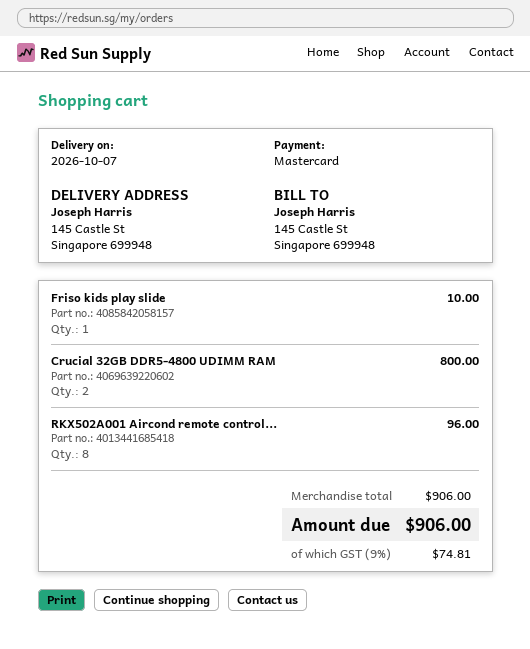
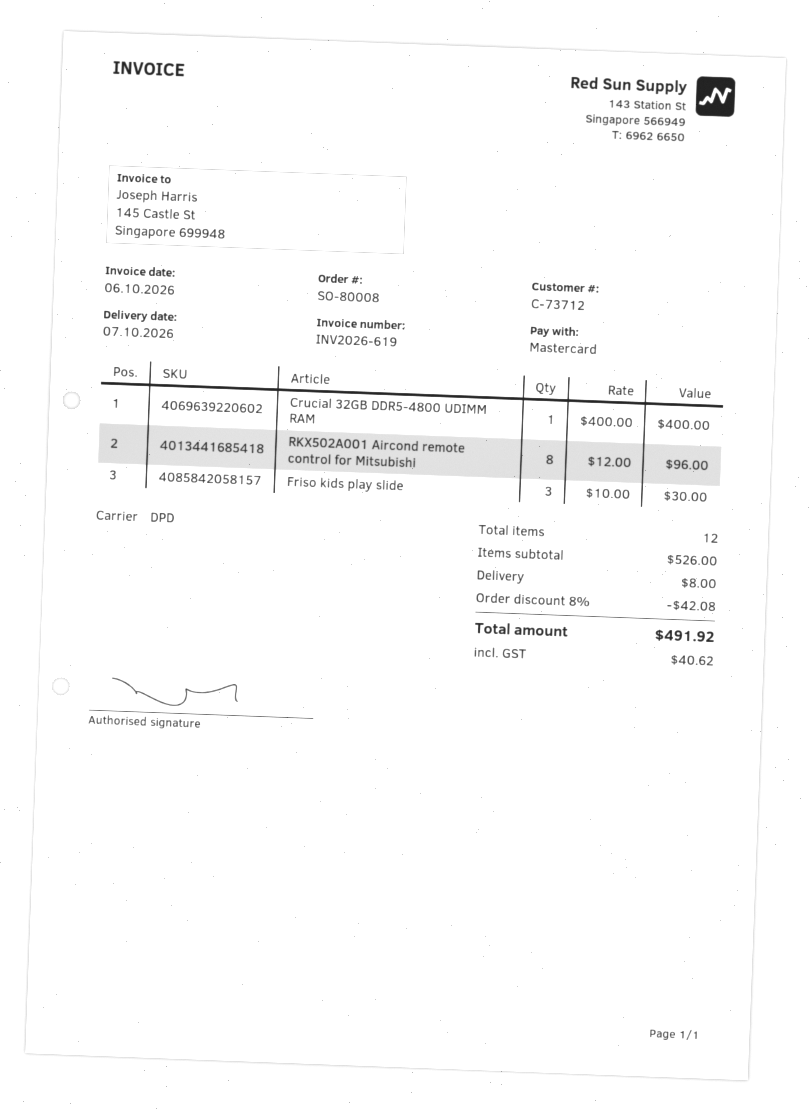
Friso kids play slide: 1 for 10.00 -> 3 for 30.00
Crucial 32GB DDR5-4800 UDIMM RAM: 2 for 800.00 -> 1 for 400.00
subtotal: 906.00 -> 526.00
discount: none -> 8% = 42.08
shipping: none -> 8.00
tax: 74.81 -> 40.62
total: 906.00 -> 491.92

